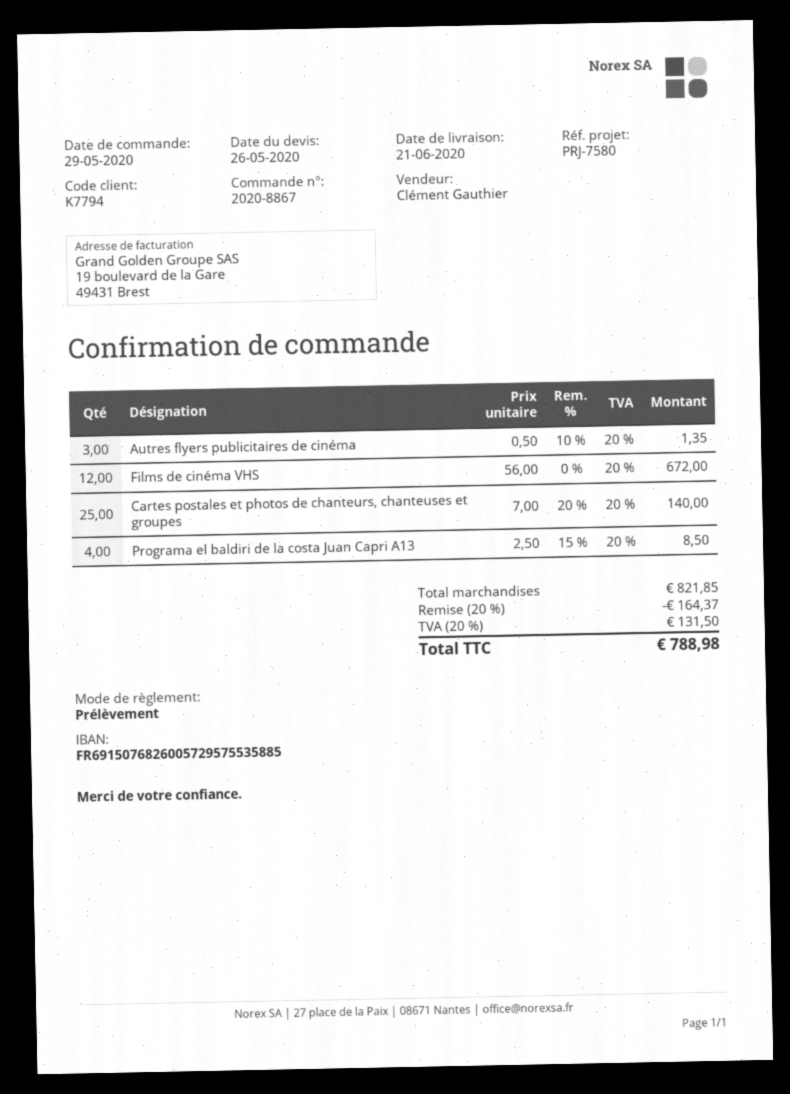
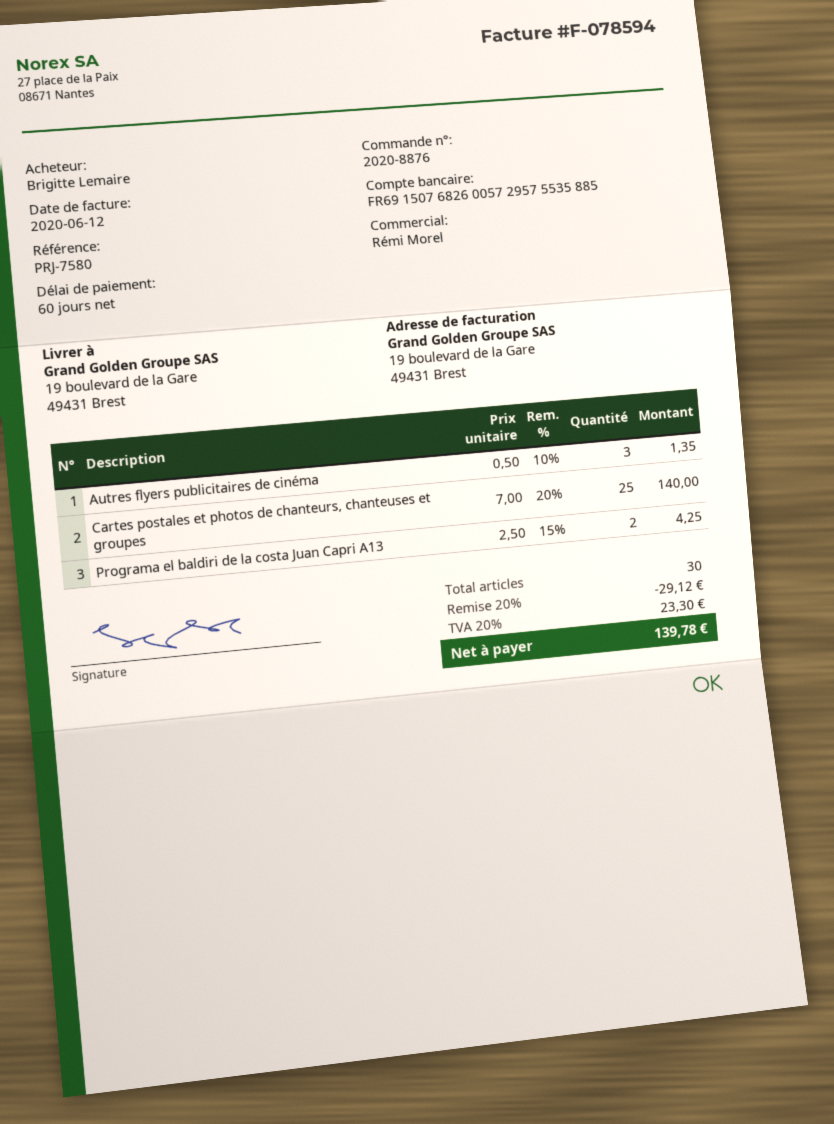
order number: 2020-8867 -> 2020-8876
sales rep: Clément Gauthier -> Rémi Morel
Films de cinéma VHS: 12 x 56.00 = 672.00 -> none
Programa el baldiri de la costa Juan Capri A13: 4 x 2.50 - 15% = 8.50 -> 2 x 2.50 - 15% = 4.25
discount: 20% = 164.37 -> 20% = 29.12
tax: 20% = 131.50 -> 20% = 23.30
total: 788.98 -> 139.78

